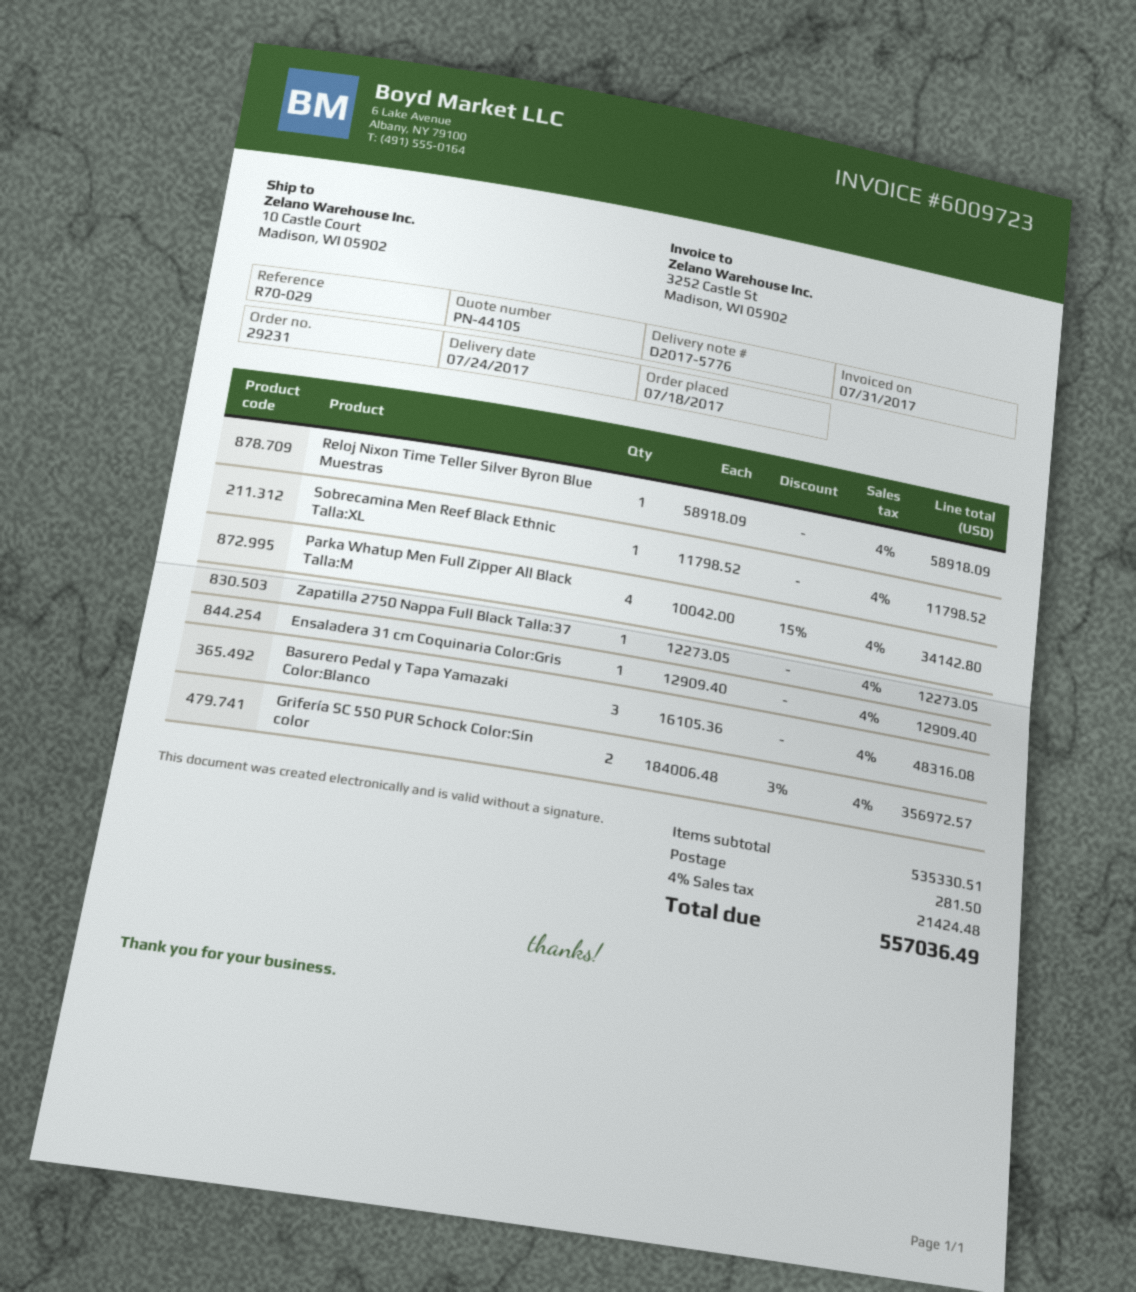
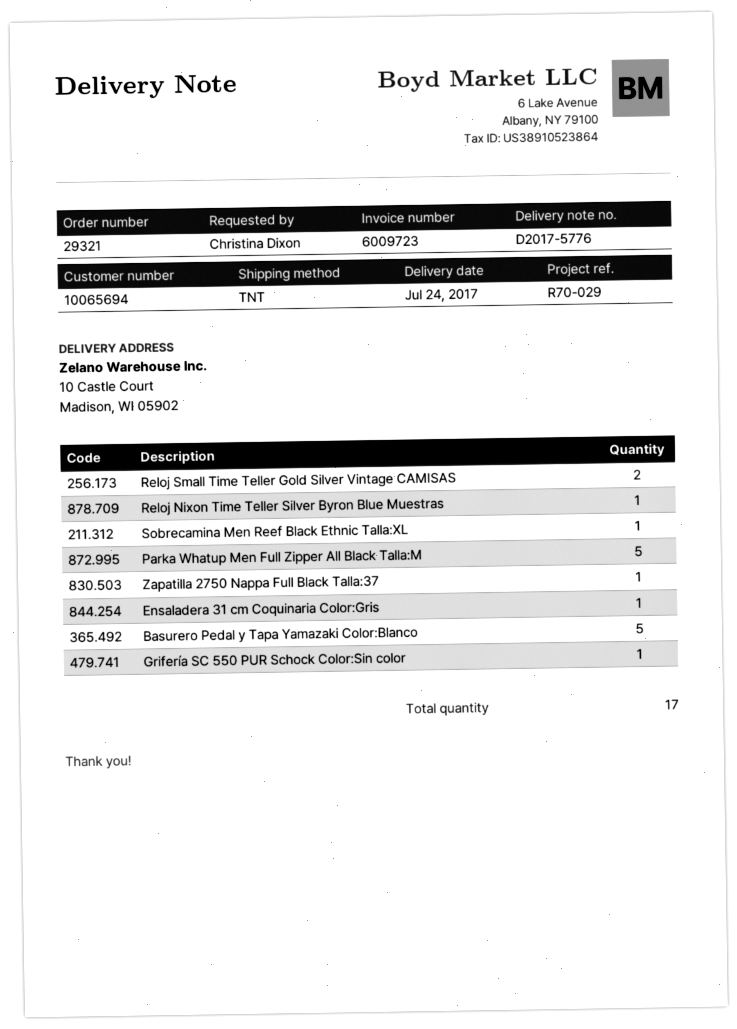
order number: 29231 -> 29321
Parka Whatup Men Full Zipper All Black Talla:M: 4 -> 5
Basurero Pedal y Tapa Yamazaki Color:Blanco: 3 -> 5
Grifería SC 550 PUR Schock Color:Sin color: 2 -> 1
Reloj Small Time Teller Gold Silver Vintage CAMISAS: none -> 2

